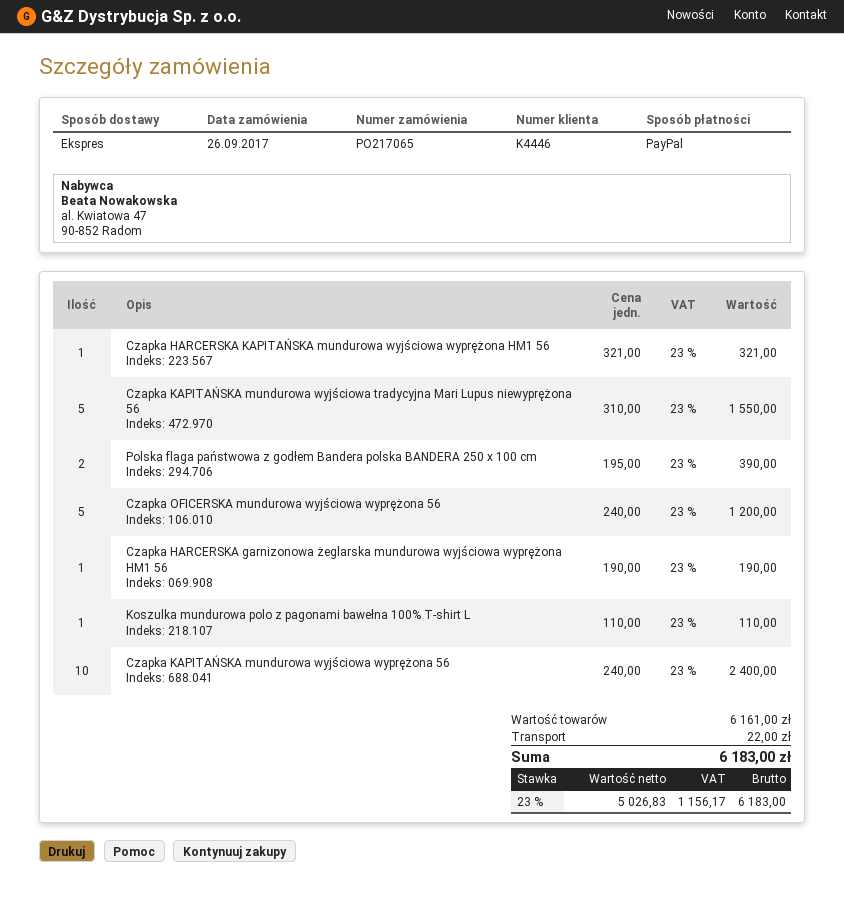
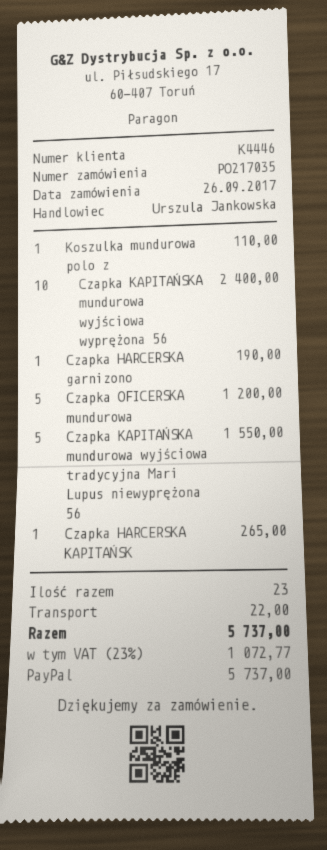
order number: PO217065 -> PO217035
Czapka HARCERSKA KAPITAŃSKA mundurowa wyjściowa wyprężona HM1 56: 1 for 321.00 -> 1 for 265.00
Polska flaga państwowa z godłem Bandera polska BANDERA 250 x 100 cm: 2 for 390.00 -> none
tax: 23% = 1156.17 -> 23% = 1072.77
total: 6183.00 -> 5737.00

